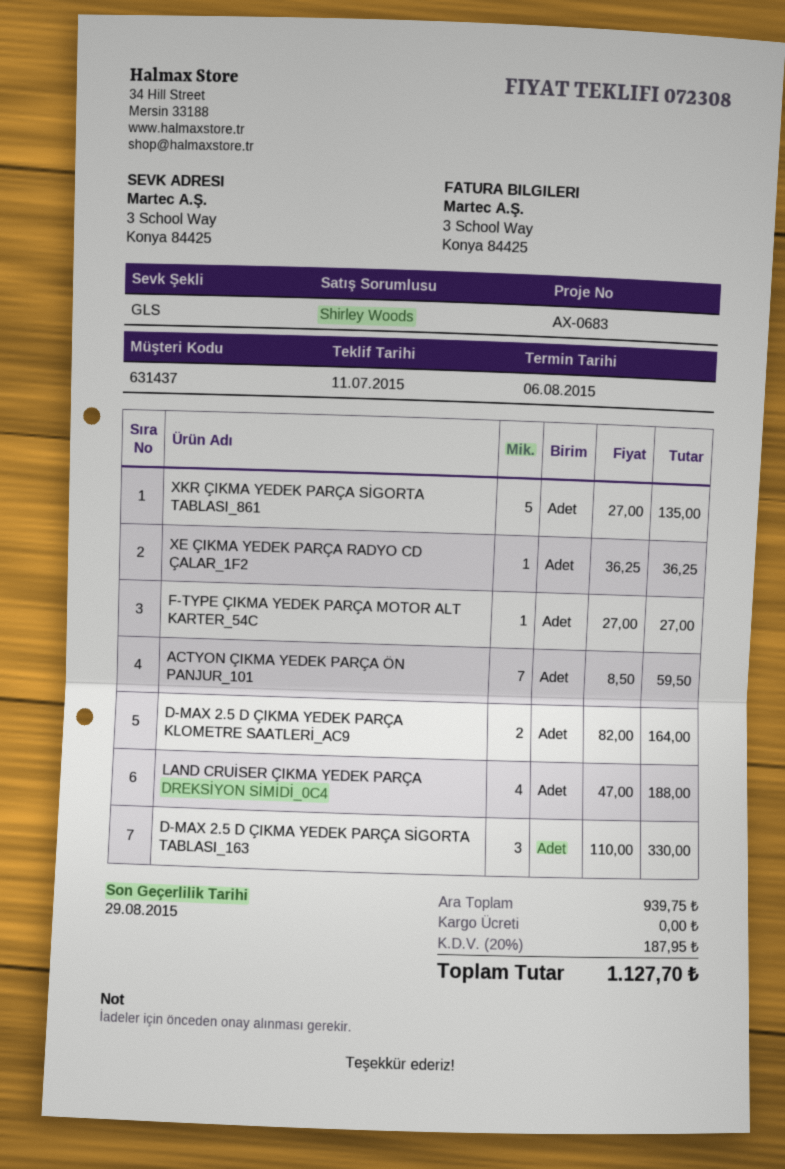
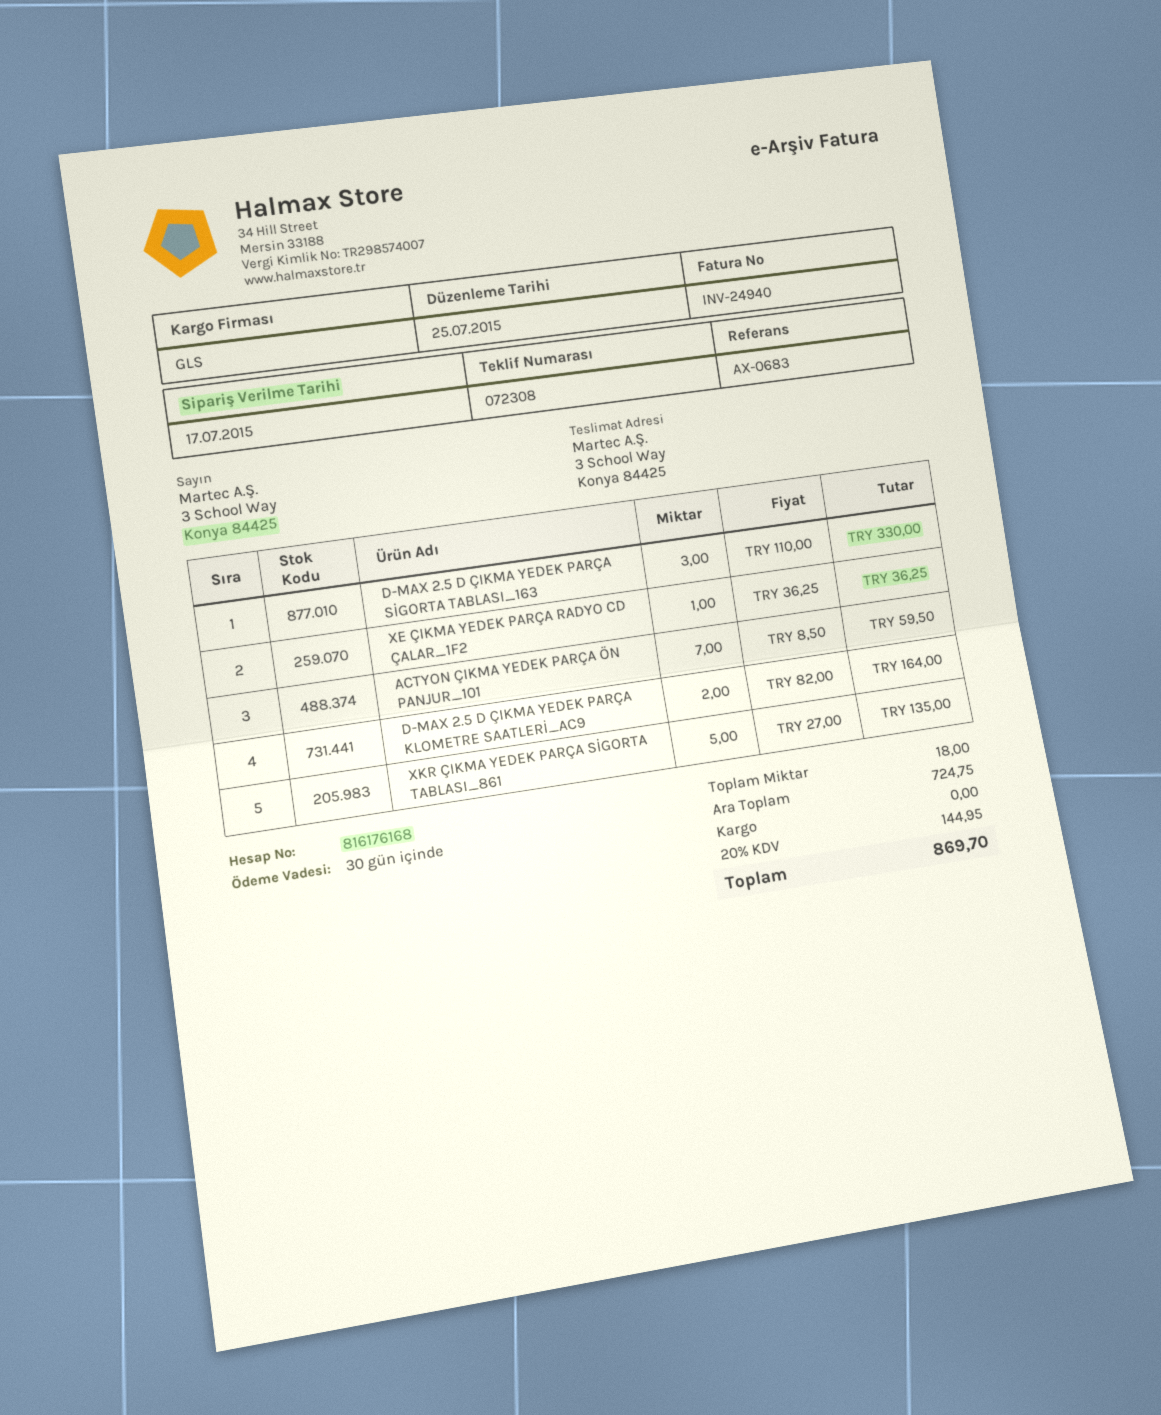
F-TYPE ÇIKMA YEDEK PARÇA MOTOR ALT KARTER_54C: 1 x 27.00 = 27.00 -> none
LAND CRUİSER ÇIKMA YEDEK PARÇA DREKSİYON SİMİDİ_0C4: 4 x 47.00 = 188.00 -> none
subtotal: 939.75 -> 724.75
tax: 20% = 187.95 -> 20% = 144.95
total: 1127.70 -> 869.70

